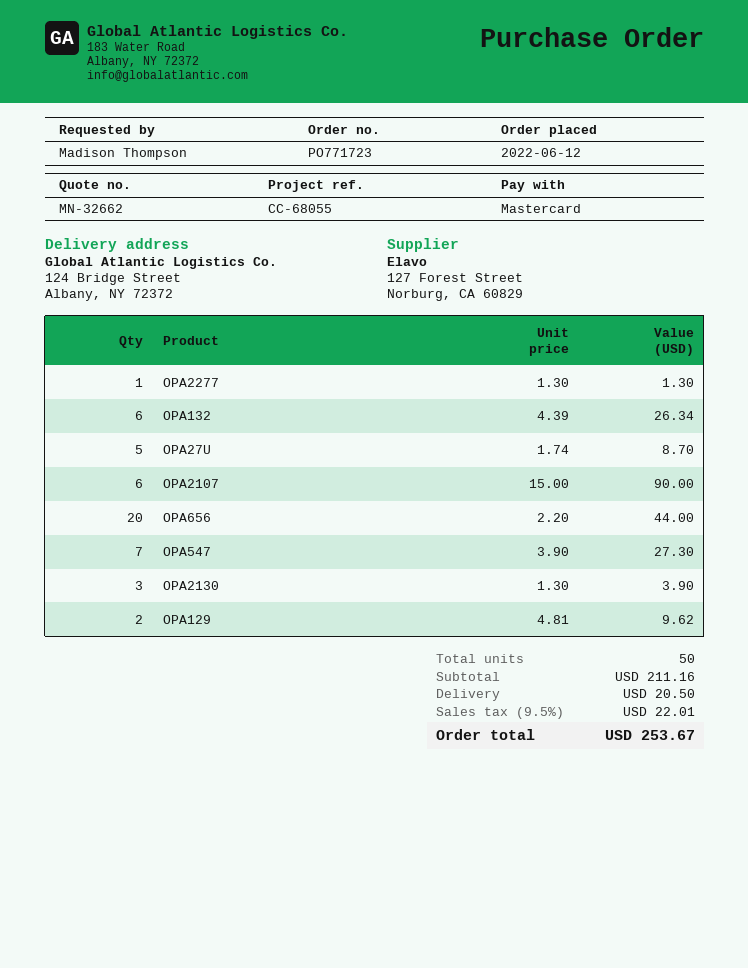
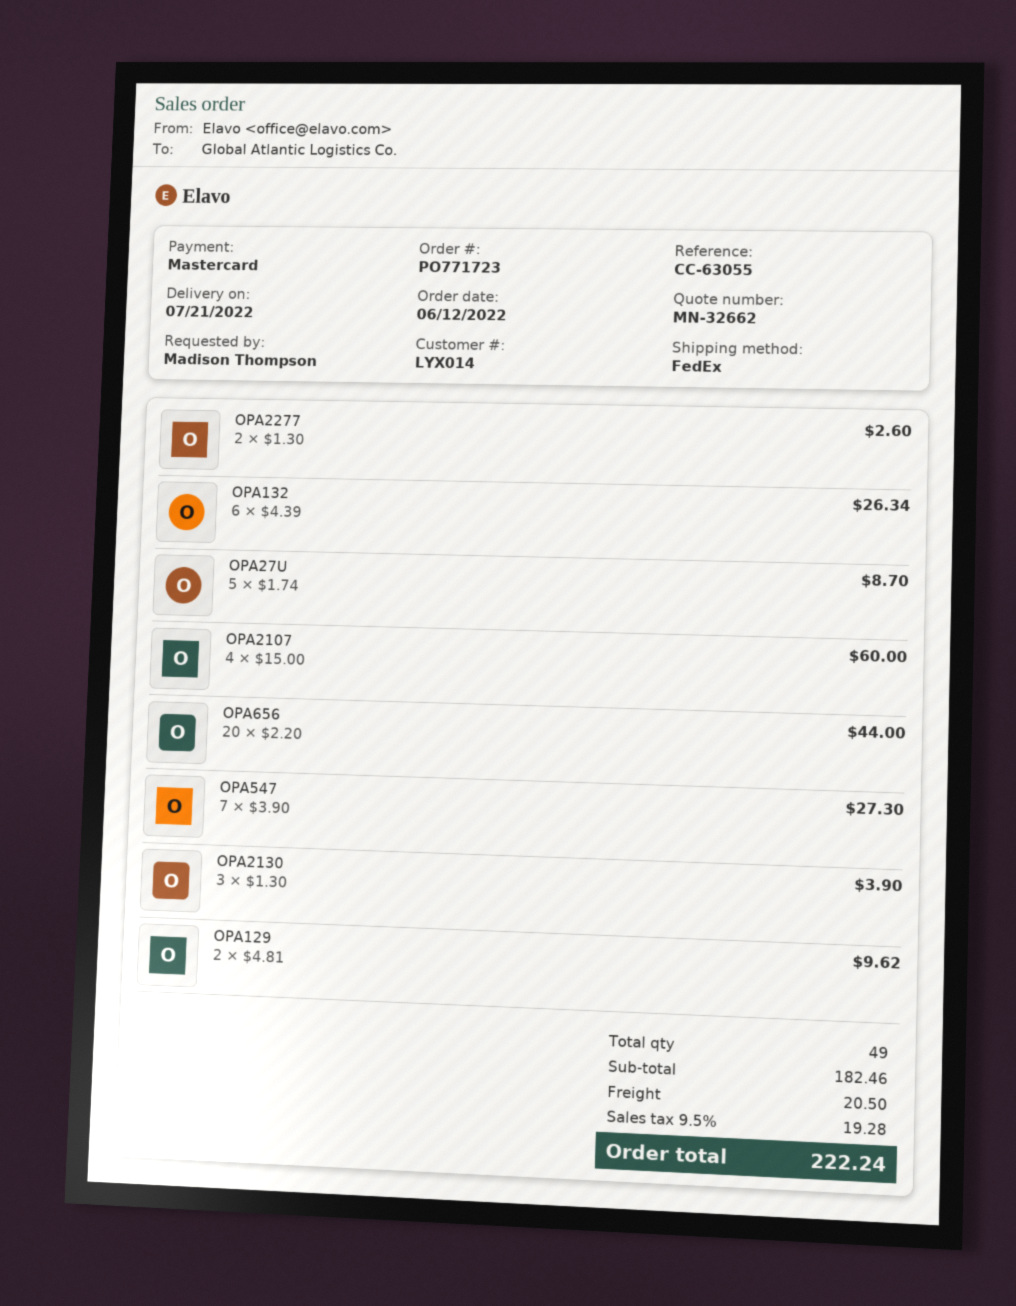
reference: CC-68055 -> CC-63055
OPA2277: 1 x 1.30 = 1.30 -> 2 x 1.30 = 2.60
OPA2107: 6 x 15.00 = 90.00 -> 4 x 15.00 = 60.00
total quantity: 50 -> 49
subtotal: 211.16 -> 182.46
tax: 9.5% = 22.01 -> 9.5% = 19.28
total: 253.67 -> 222.24

